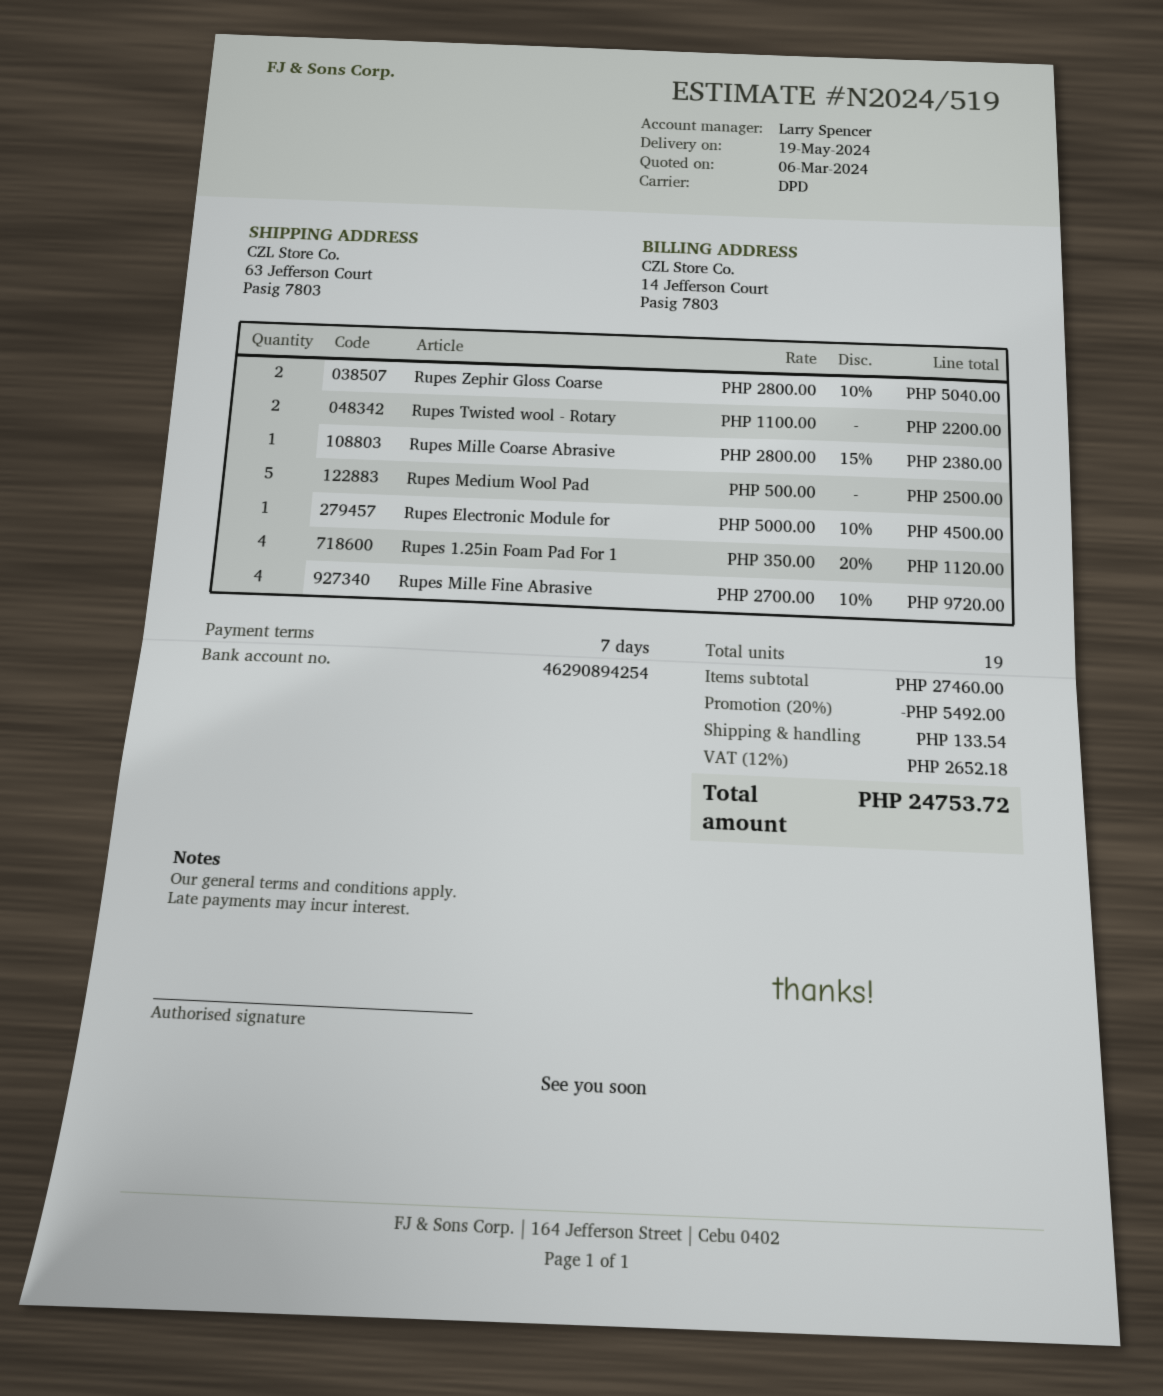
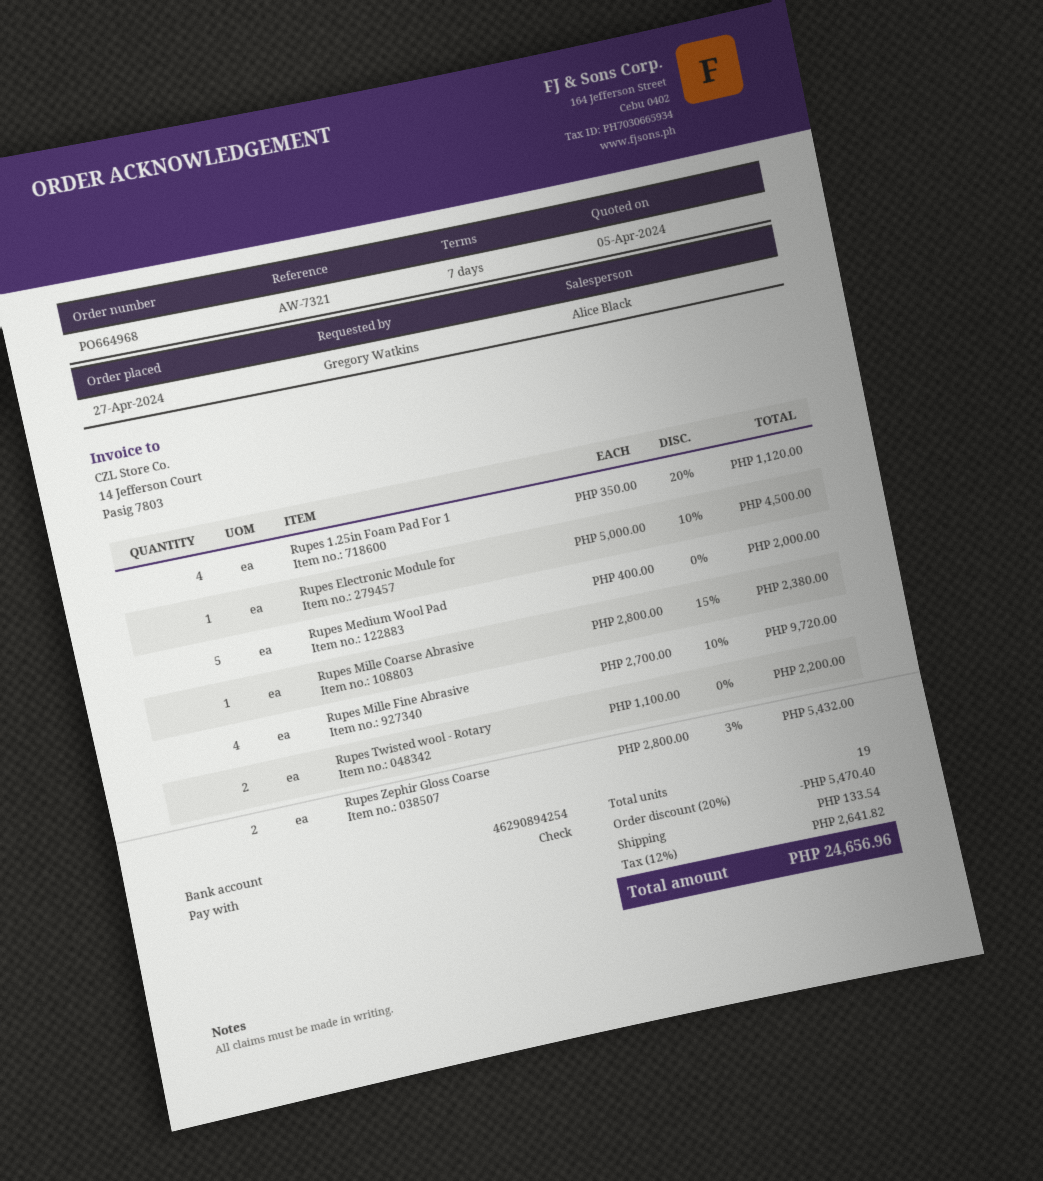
quote date: 2024-03-06 -> 2024-04-05
sales rep: Larry Spencer -> Alice Black
Rupes Zephir Gloss Coarse: 2 x 2800.00 - 10% = 5040.00 -> 2 x 2800.00 - 3% = 5432.00
Rupes Medium Wool Pad: 5 x 500.00 = 2500.00 -> 5 x 400.00 = 2000.00
discount: 20% = 5492.00 -> 20% = 5470.40
tax: 12% = 2652.18 -> 12% = 2641.82
total: 24753.72 -> 24656.96

